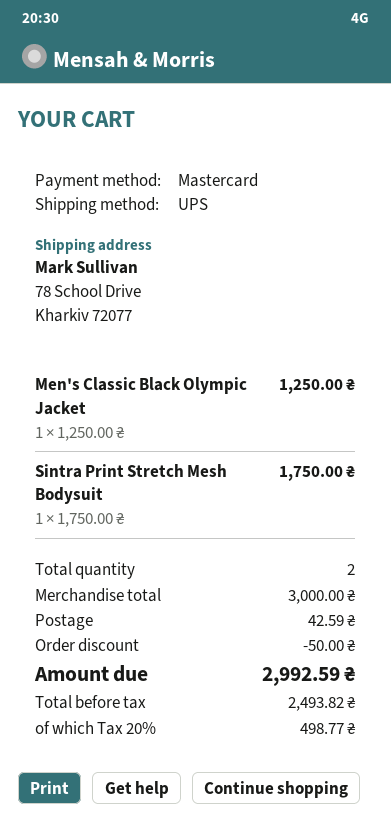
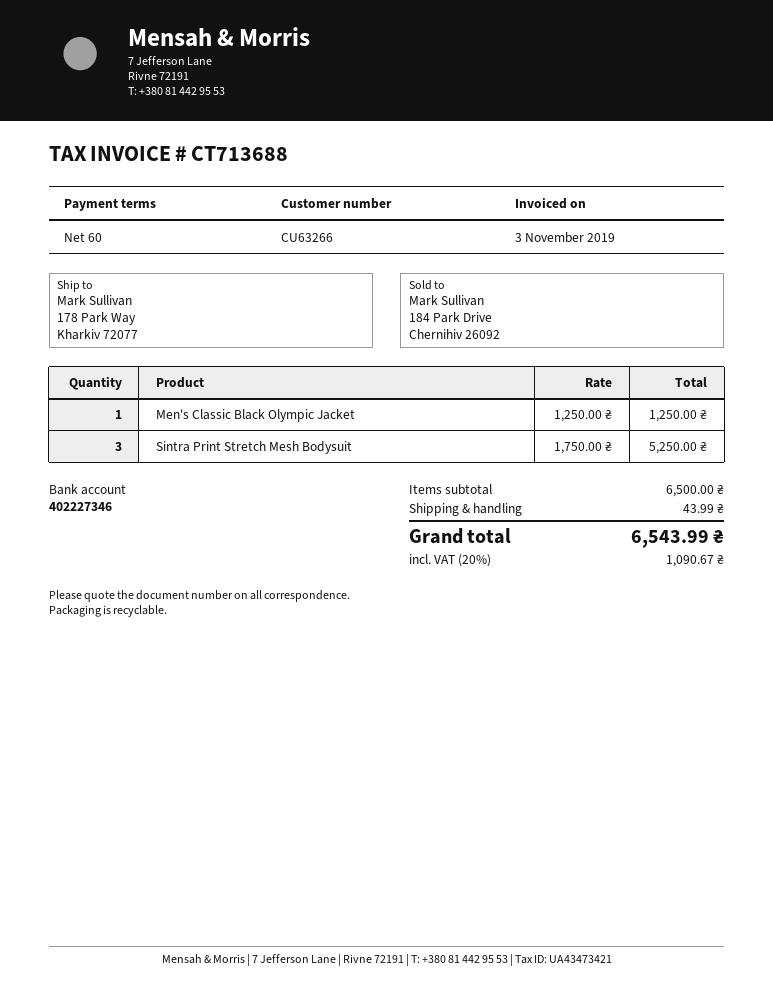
ship to: 78 School Drive, Kharkiv 72077 -> 178 Park Way, Kharkiv 72077
Sintra Print Stretch Mesh Bodysuit: 1 x 1750.00 = 1750.00 -> 3 x 1750.00 = 5250.00
subtotal: 3000.00 -> 6500.00
discount: 50.00 -> none
shipping: 42.59 -> 43.99
tax: 20% = 498.77 -> 20% = 1090.67
total: 2992.59 -> 6543.99

